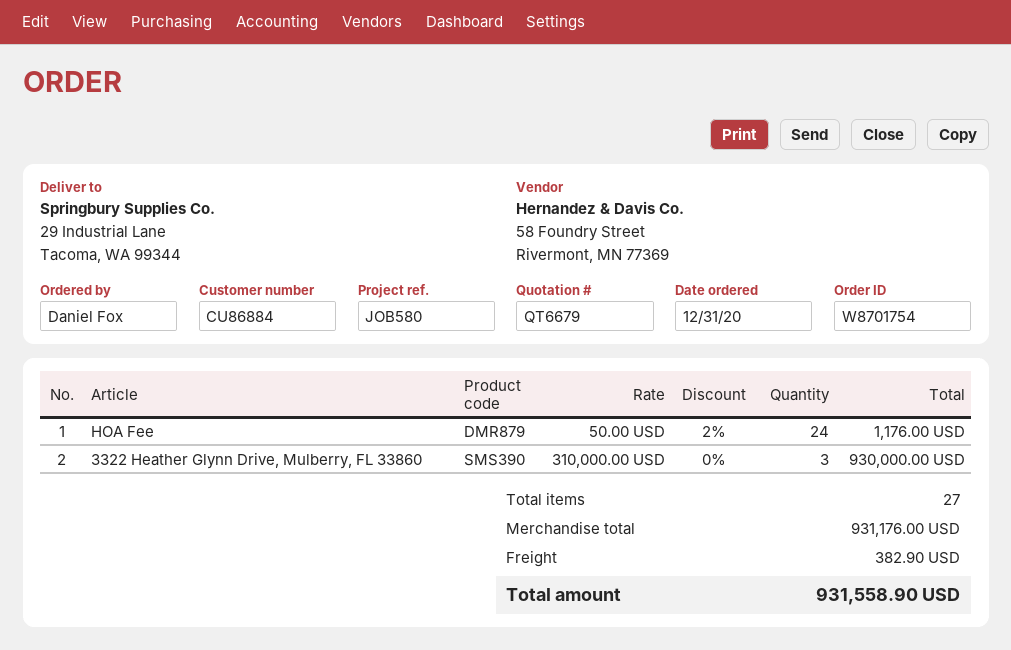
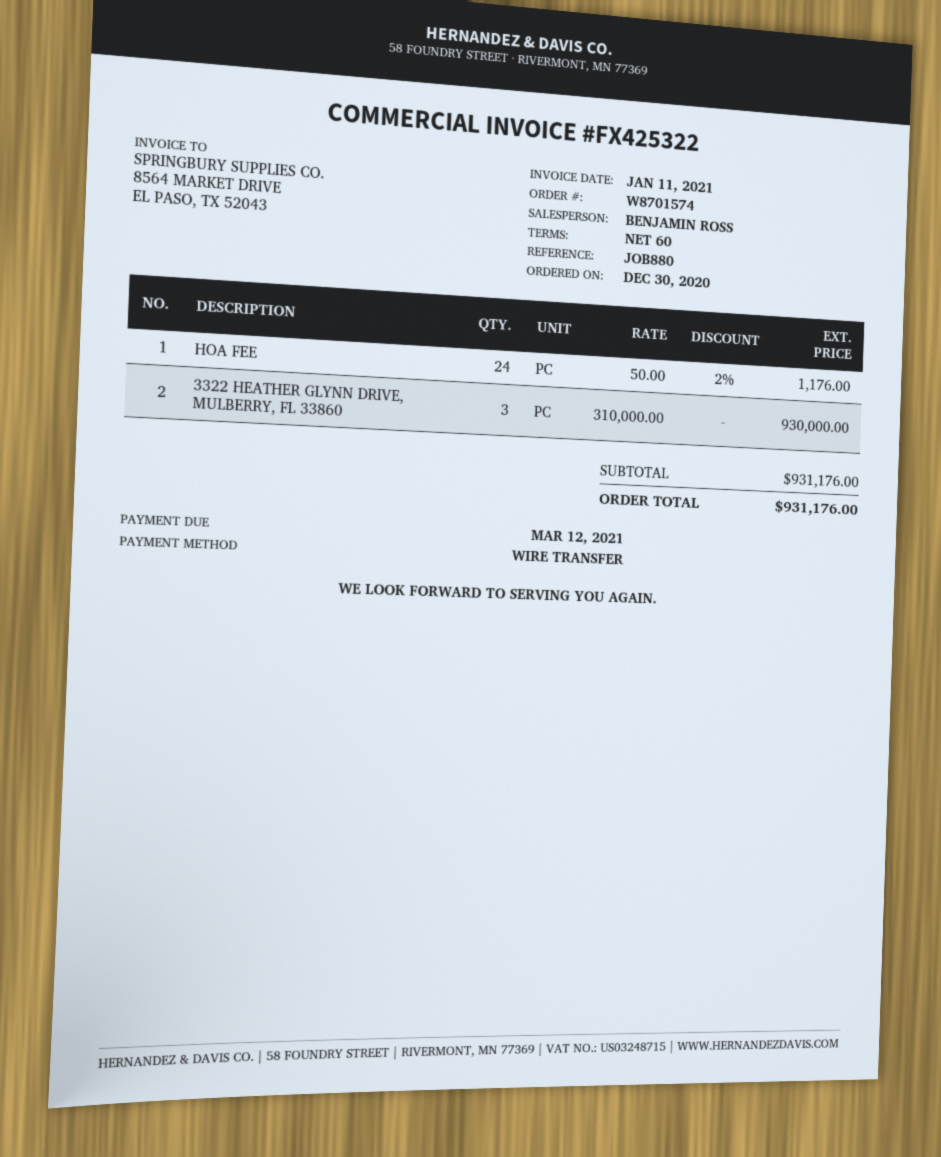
order number: W8701754 -> W8701574
order date: 2020-12-31 -> 2020-12-30
reference: JOB580 -> JOB880
shipping: 382.90 -> none
total: 931558.90 -> 931176.00

